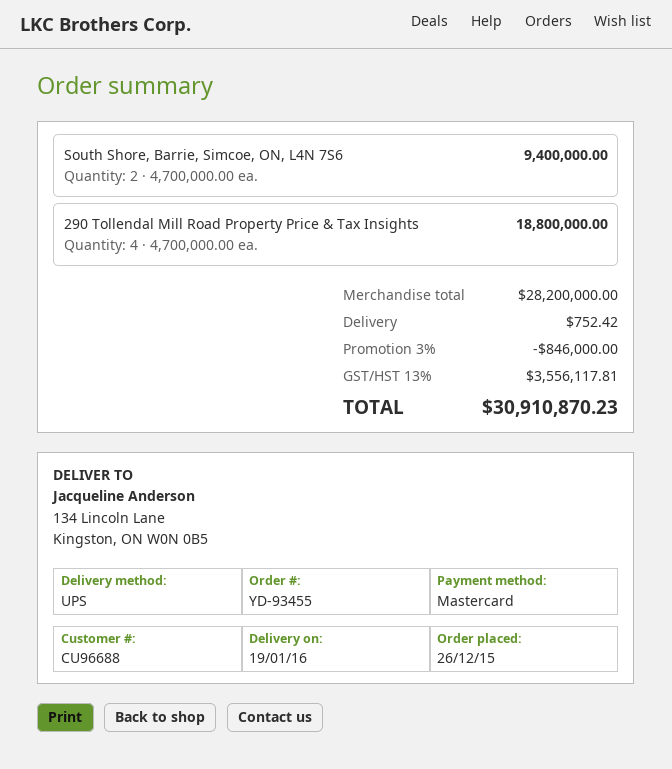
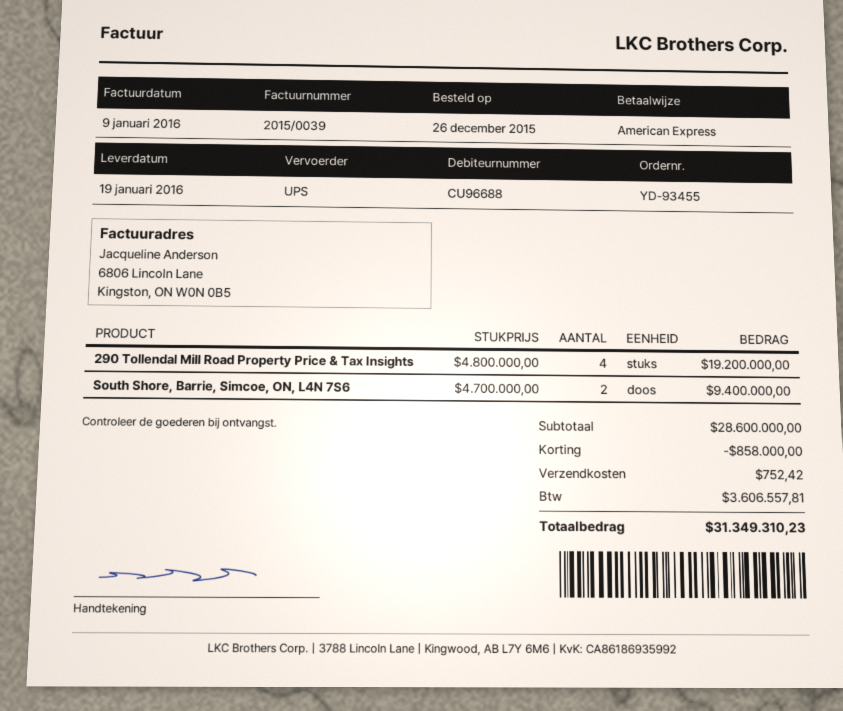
payment method: Mastercard -> American Express
290 Tollendal Mill Road Property Price & Tax Insights: 4 x 4700000.00 = 18800000.00 -> 4 x 4800000.00 = 19200000.00
subtotal: 28200000.00 -> 28600000.00
discount: 846000.00 -> 858000.00
tax: 3556117.81 -> 3606557.81
total: 30910870.23 -> 31349310.23

